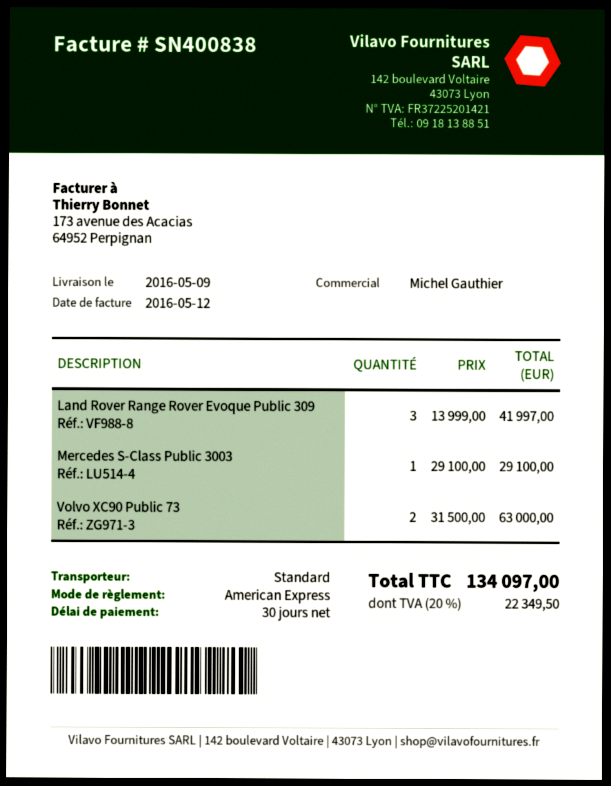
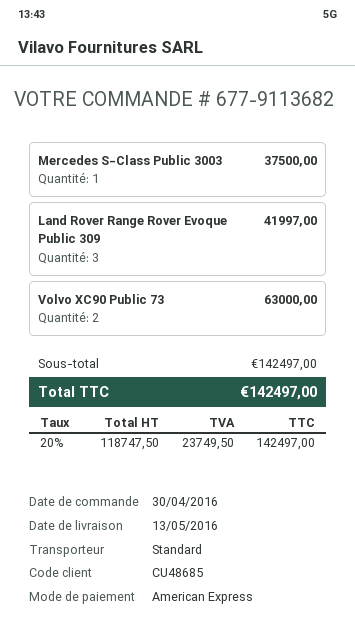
delivery date: 2016-05-09 -> 2016-05-13
Mercedes S-Class Public 3003: 1 for 29100.00 -> 1 for 37500.00
tax: 20% = 22349.50 -> 20% = 23749.50
total: 134097.00 -> 142497.00

